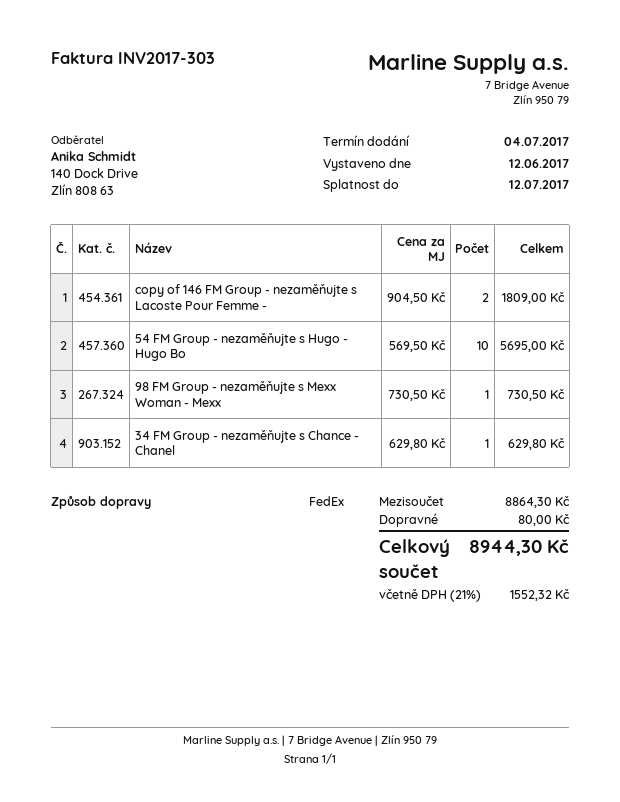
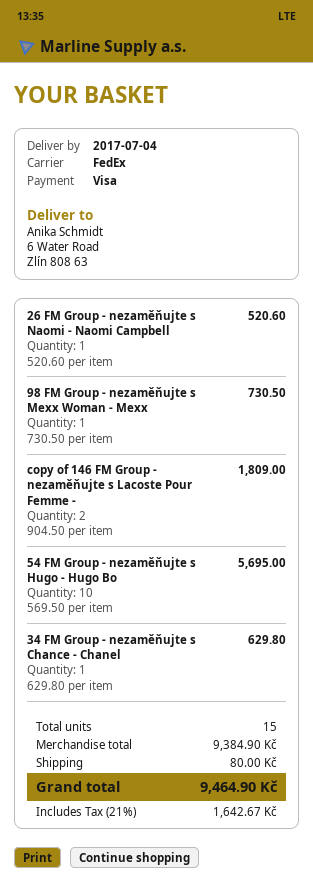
26 FM Group - nezaměňujte s Naomi - Naomi Campbell: none -> 1 x 520.60 = 520.60
subtotal: 8864.30 -> 9384.90
tax: 21% = 1552.32 -> 21% = 1642.67
total: 8944.30 -> 9464.90

